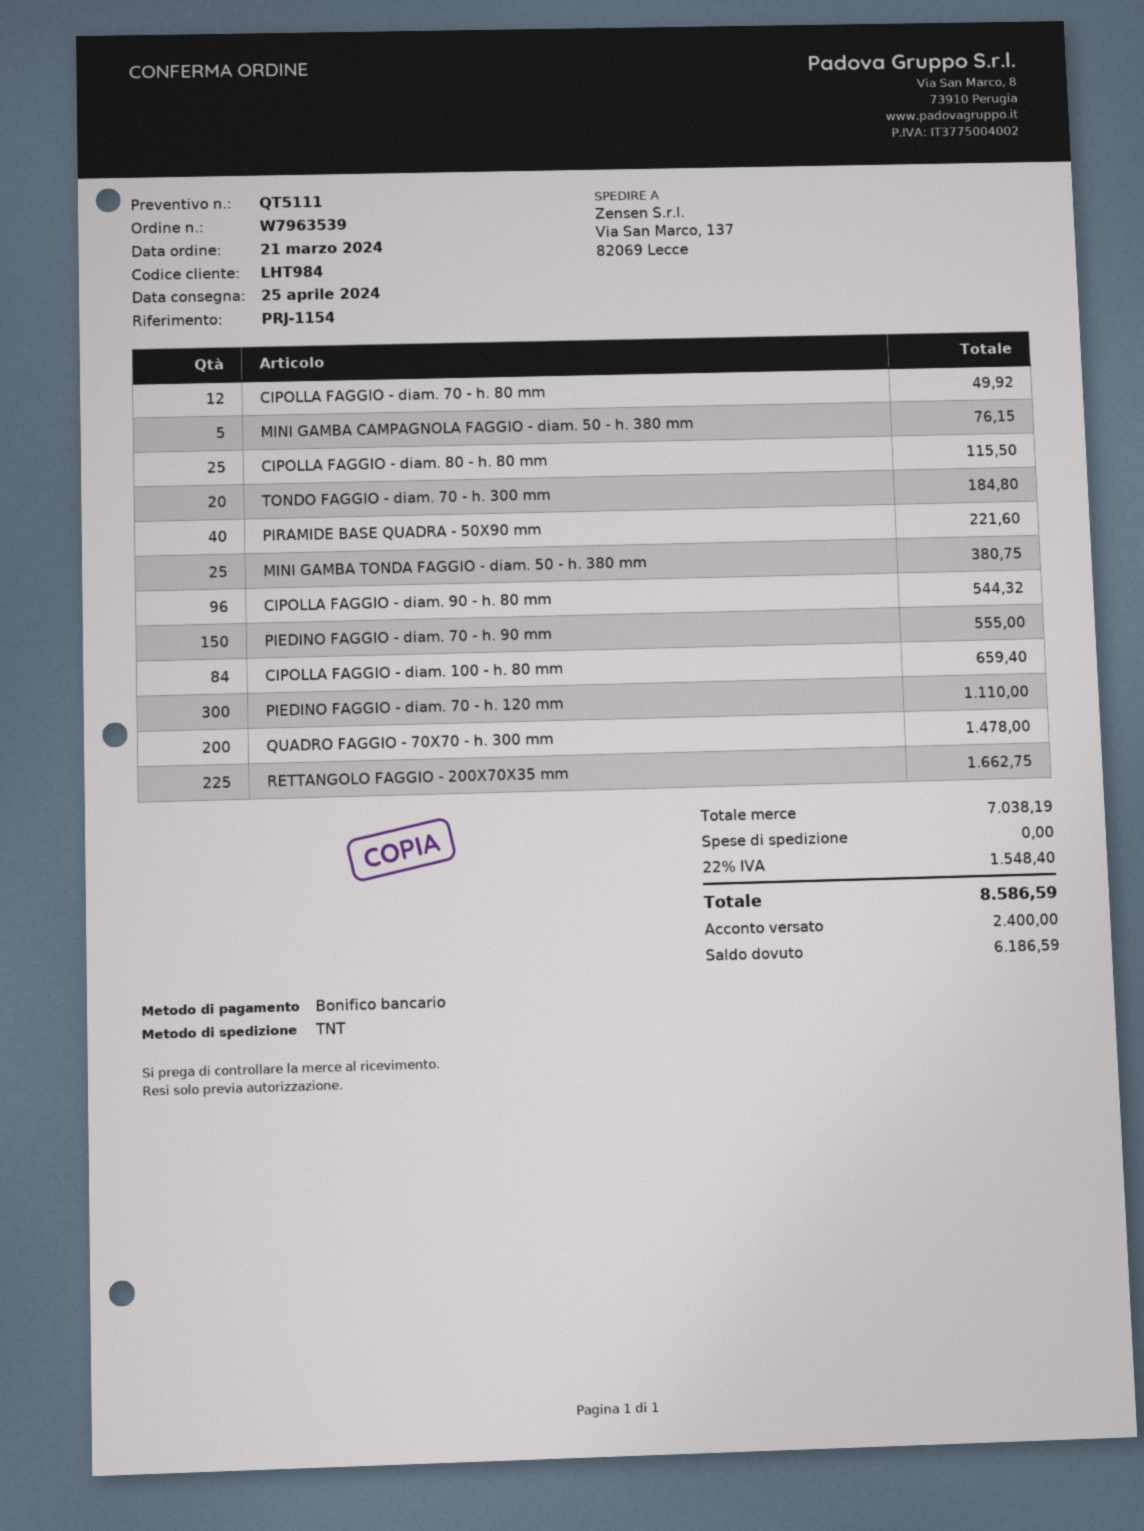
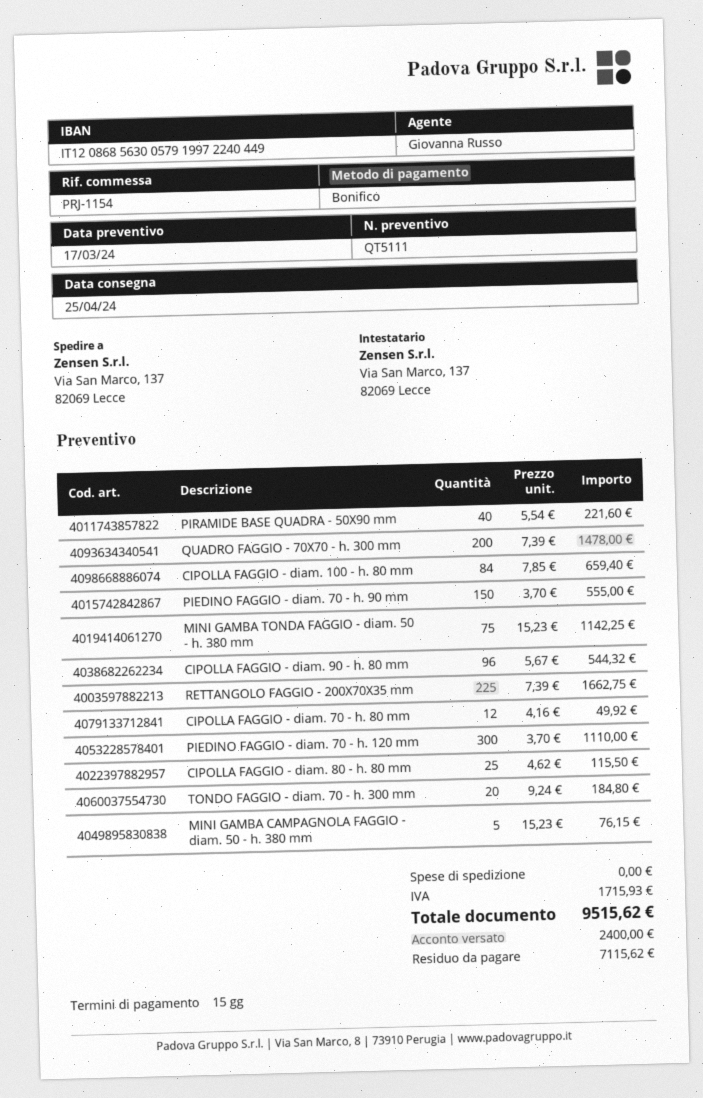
MINI GAMBA TONDA FAGGIO - diam. 50 - h. 380 mm: 25 for 380.75 -> 75 for 1142.25
tax: 1548.40 -> 1715.93
total: 8586.59 -> 9515.62
balance: 6186.59 -> 7115.62

